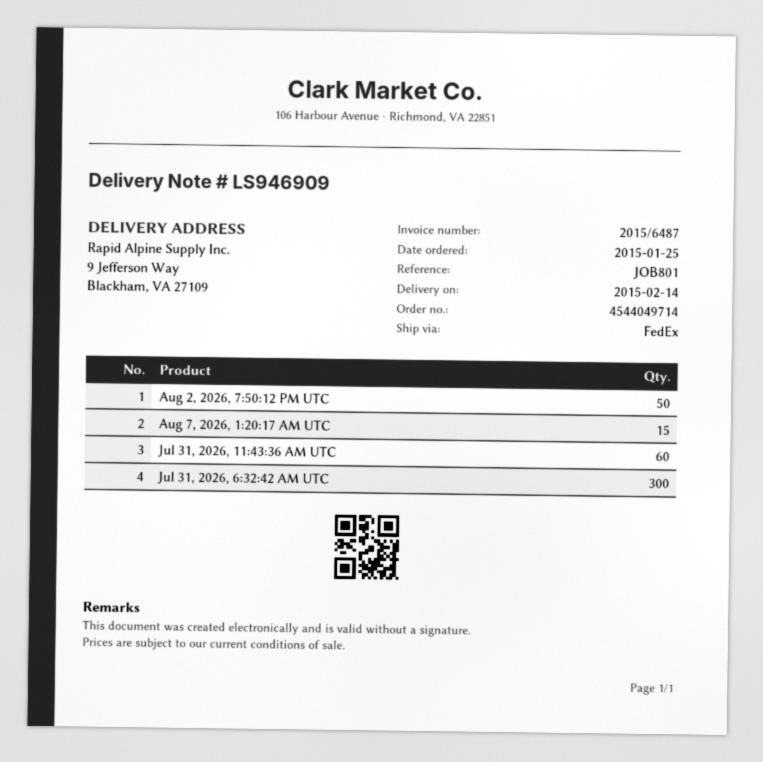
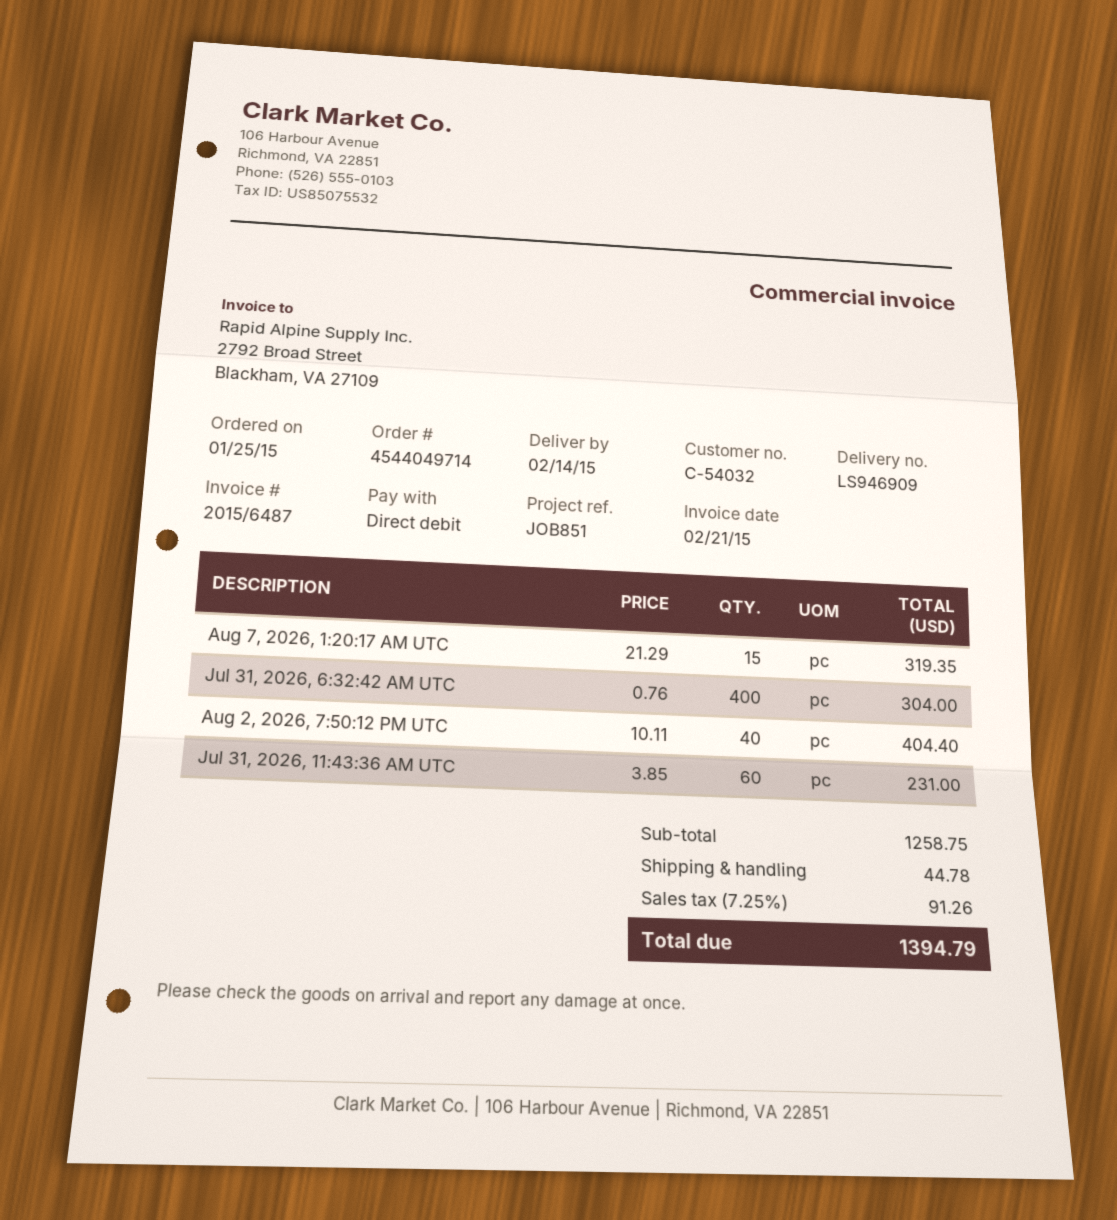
reference: JOB801 -> JOB851
Aug 2, 2026, 7:50:12 PM UTC: 50 -> 40
Jul 31, 2026, 6:32:42 AM UTC: 300 -> 400

